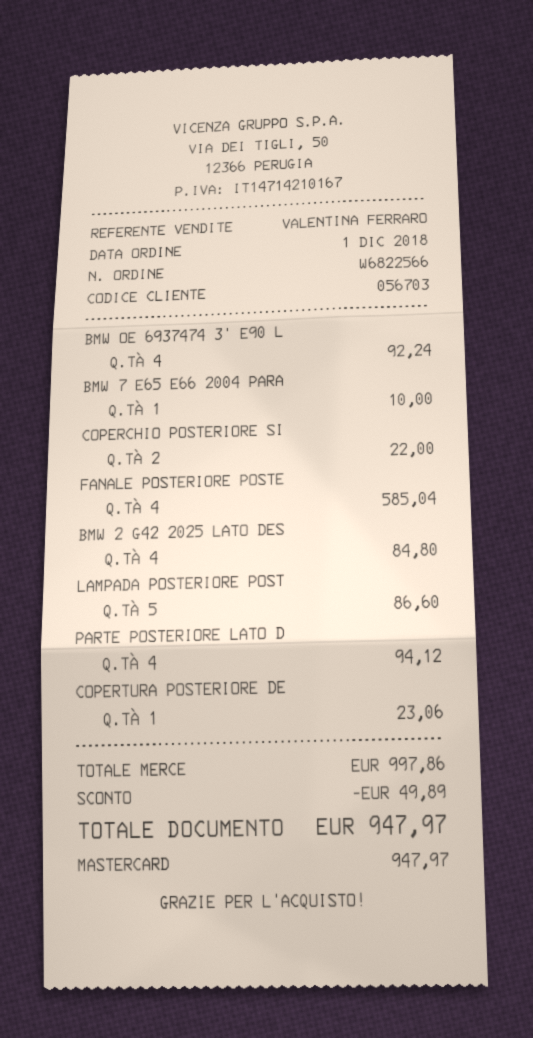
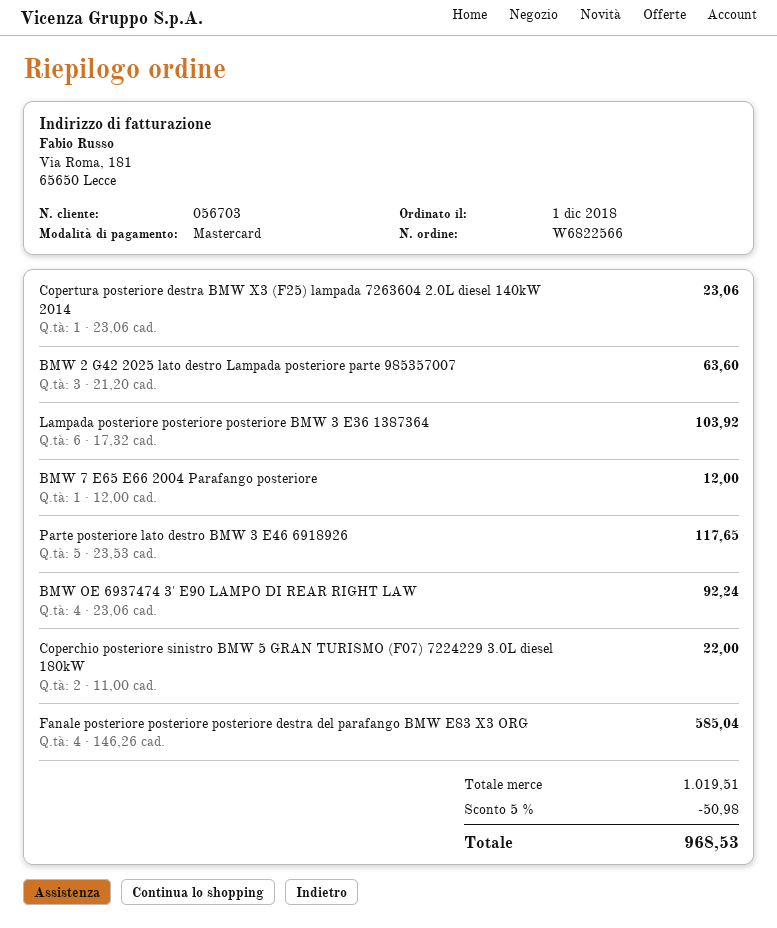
BMW 7 E65 E66 2004 PARA: 1 for 10.00 -> 1 for 12.00
BMW 2 G42 2025 LATO DES: 4 for 84.80 -> 3 for 63.60
LAMPADA POSTERIORE POST: 5 for 86.60 -> 6 for 103.92
PARTE POSTERIORE LATO D: 4 for 94.12 -> 5 for 117.65
subtotal: 997.86 -> 1019.51
discount: 49.89 -> 50.98
total: 947.97 -> 968.53

